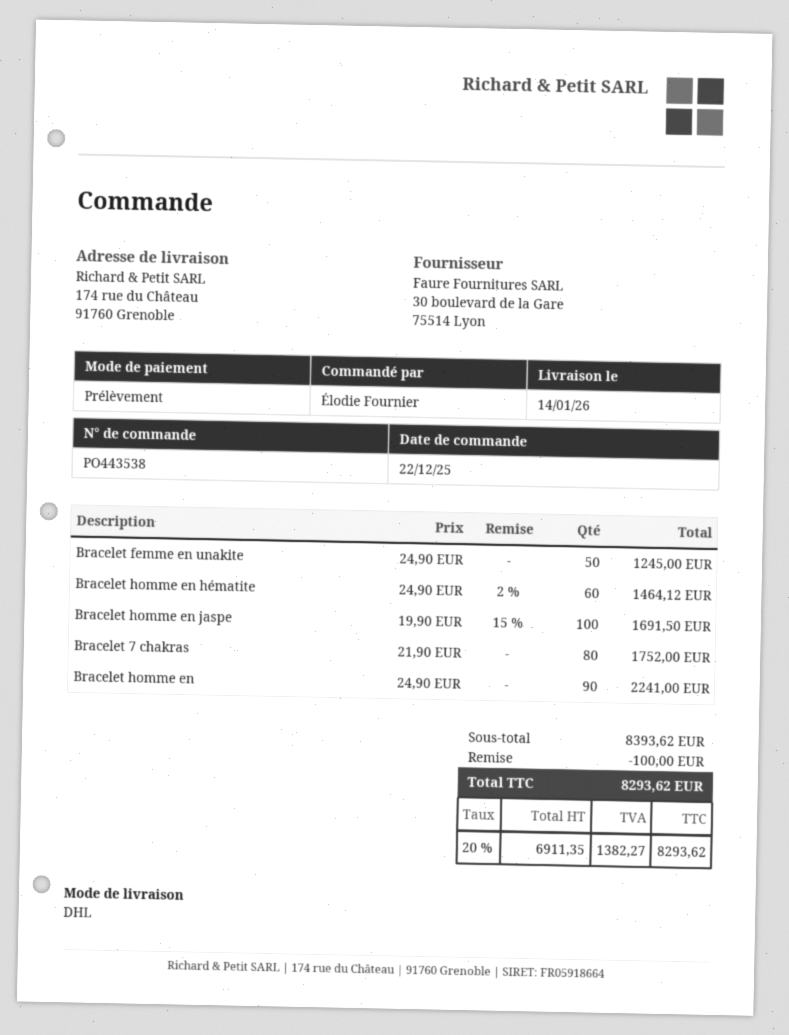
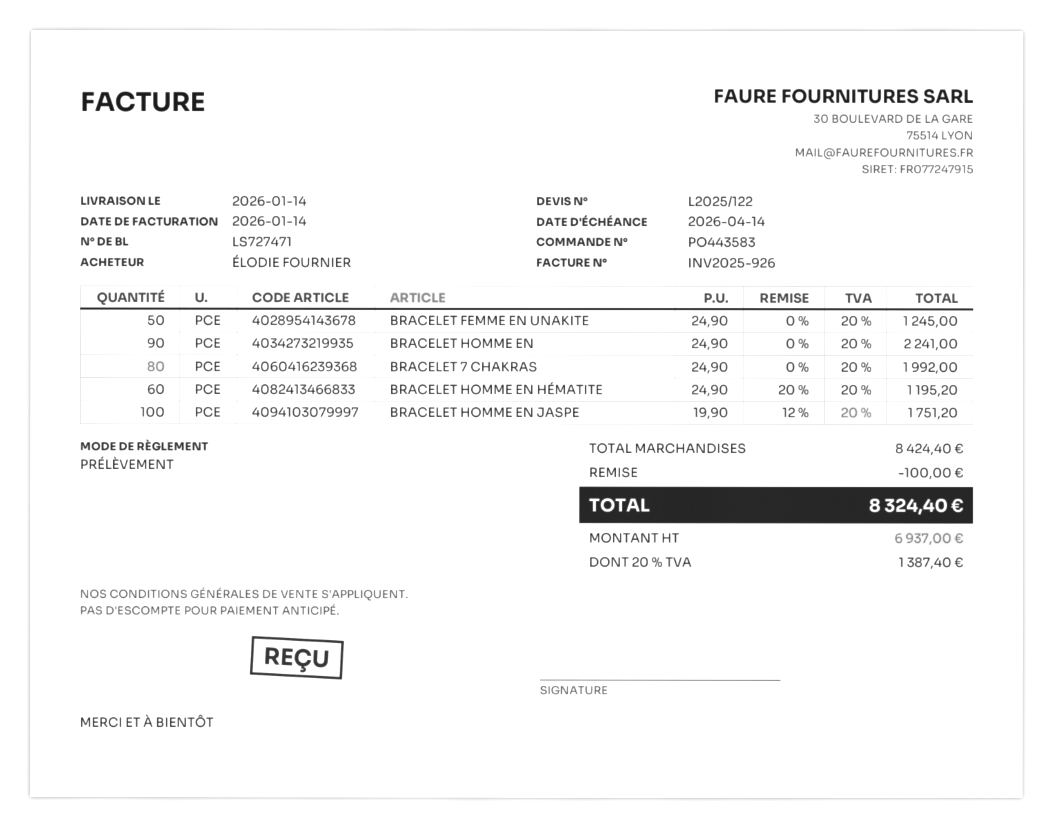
order number: PO443538 -> PO443583
Bracelet homme en hématite: 60 x 24.90 - 2% = 1464.12 -> 60 x 24.90 - 20% = 1195.20
Bracelet homme en jaspe: 100 x 19.90 - 15% = 1691.50 -> 100 x 19.90 - 12% = 1751.20
Bracelet 7 chakras: 80 x 21.90 = 1752.00 -> 80 x 24.90 = 1992.00
subtotal: 8393.62 -> 8424.40
net: 6911.35 -> 6937.00
tax: 20% = 1382.27 -> 20% = 1387.40
total: 8293.62 -> 8324.40

